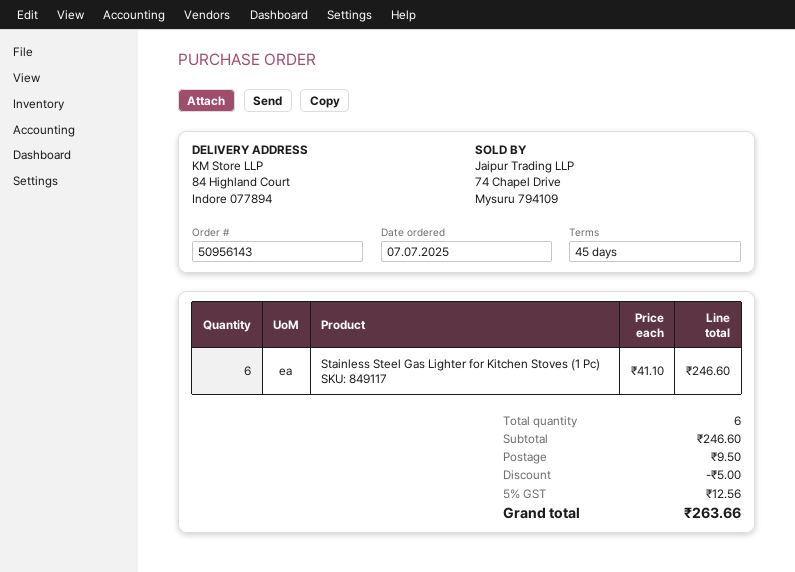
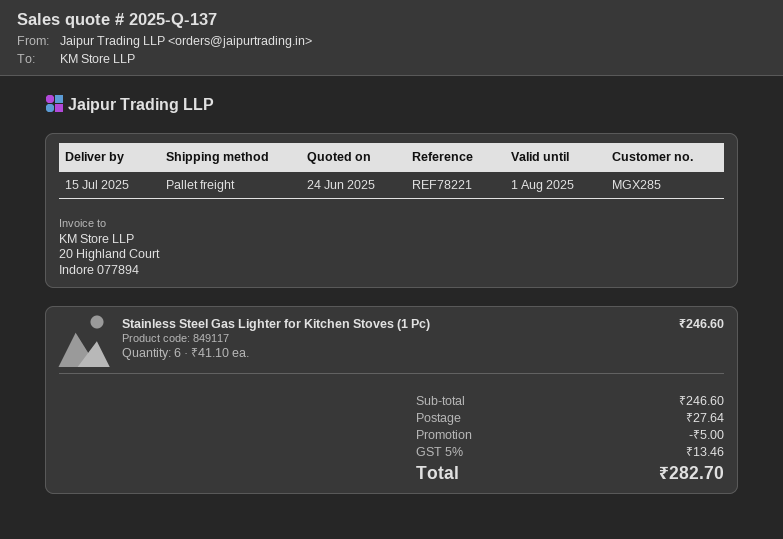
shipping: 9.50 -> 27.64
tax: 5% = 12.56 -> 5% = 13.46
total: 263.66 -> 282.70

